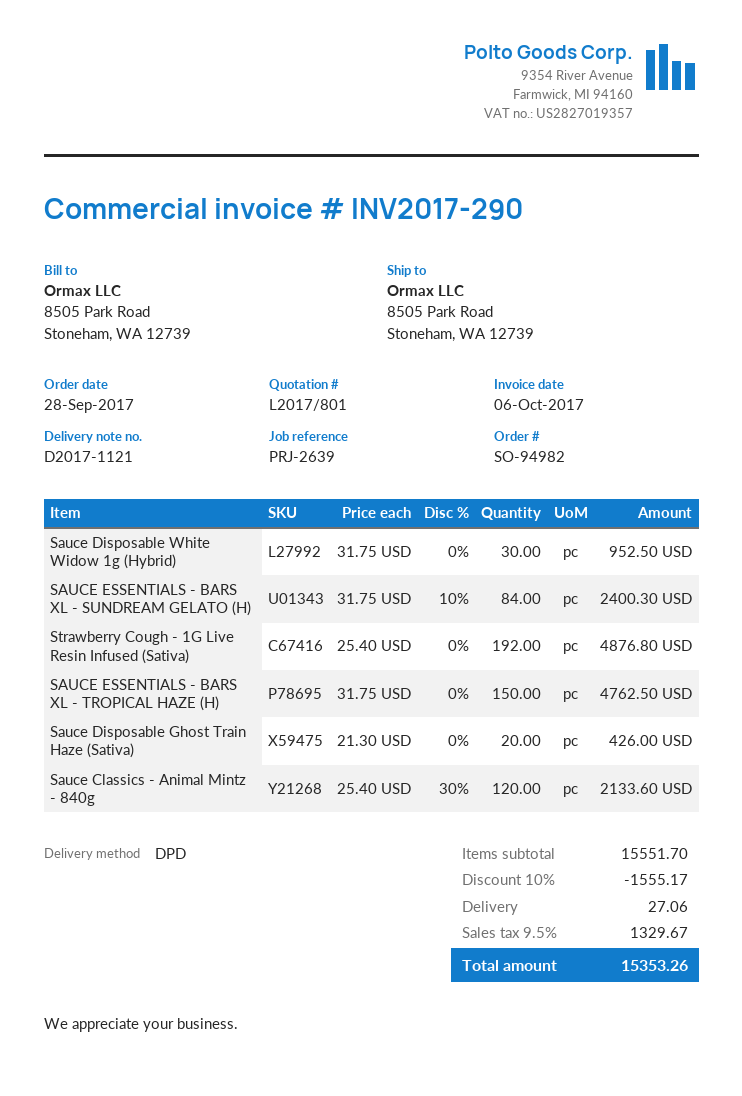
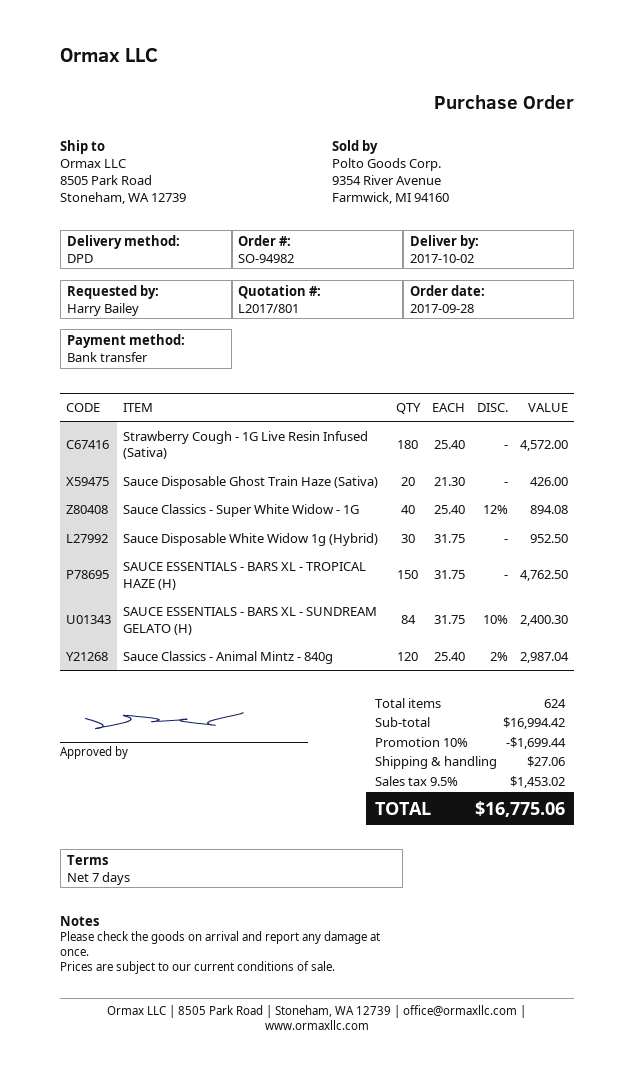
Strawberry Cough - 1G Live Resin Infused (Sativa): 192 x 25.40 = 4876.80 -> 180 x 25.40 = 4572.00
Sauce Classics - Animal Mintz - 840g: 120 x 25.40 - 30% = 2133.60 -> 120 x 25.40 - 2% = 2987.04
Sauce Classics - Super White Widow - 1G: none -> 40 x 25.40 - 12% = 894.08
subtotal: 15551.70 -> 16994.42
discount: 10% = 1555.17 -> 10% = 1699.44
tax: 9.5% = 1329.67 -> 9.5% = 1453.02
total: 15353.26 -> 16775.06

